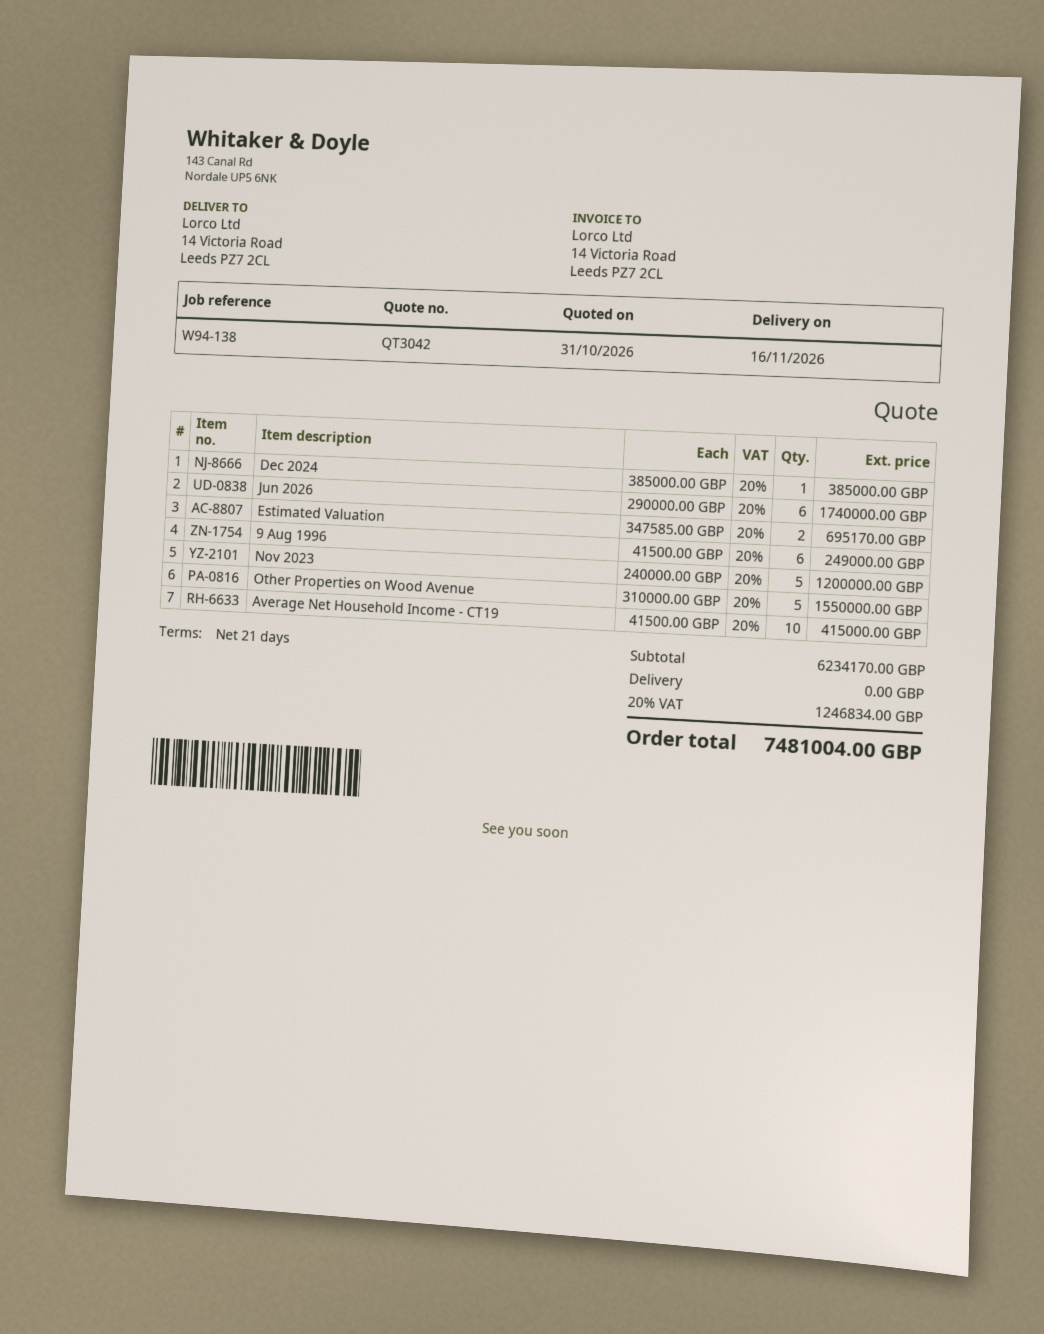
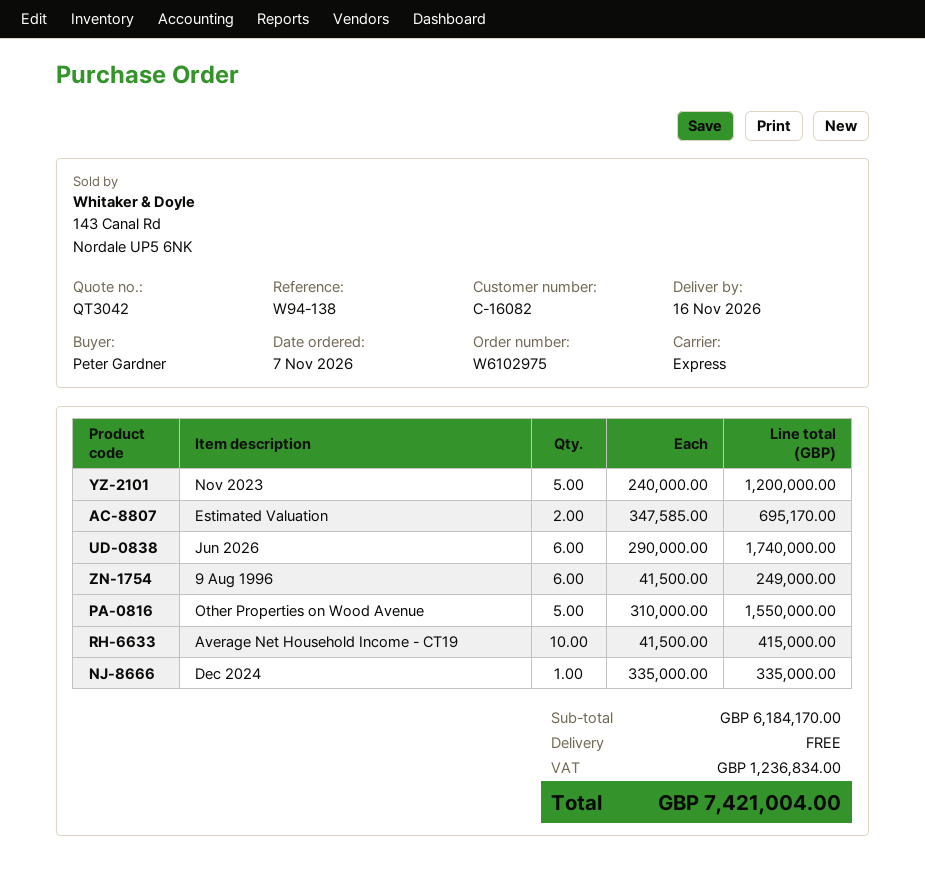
Dec 2024: 1 x 385000.00 = 385000.00 -> 1 x 335000.00 = 335000.00
subtotal: 6234170.00 -> 6184170.00
tax: 1246834.00 -> 1236834.00
total: 7481004.00 -> 7421004.00

